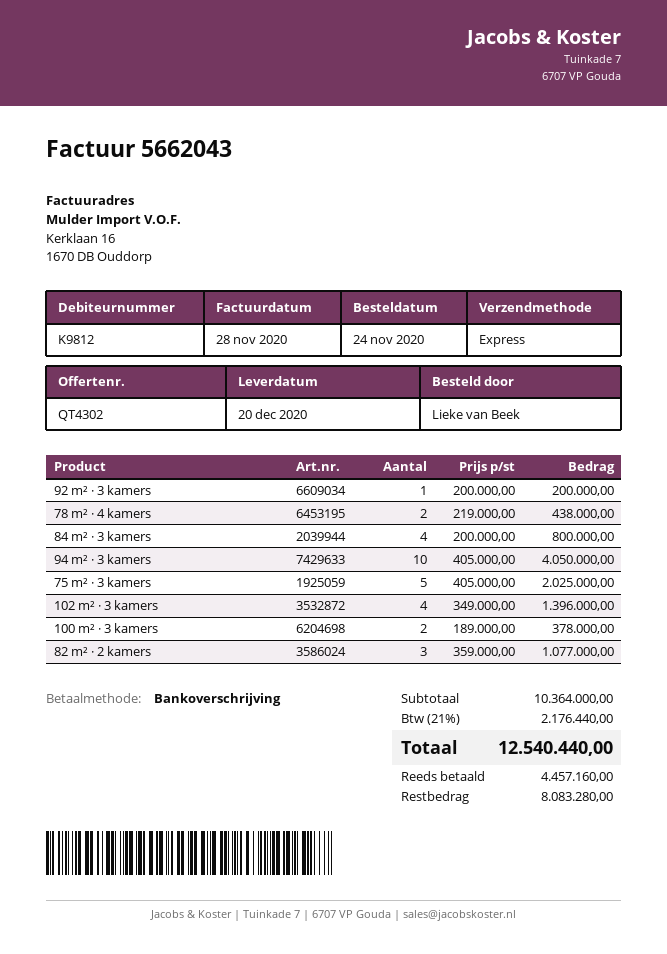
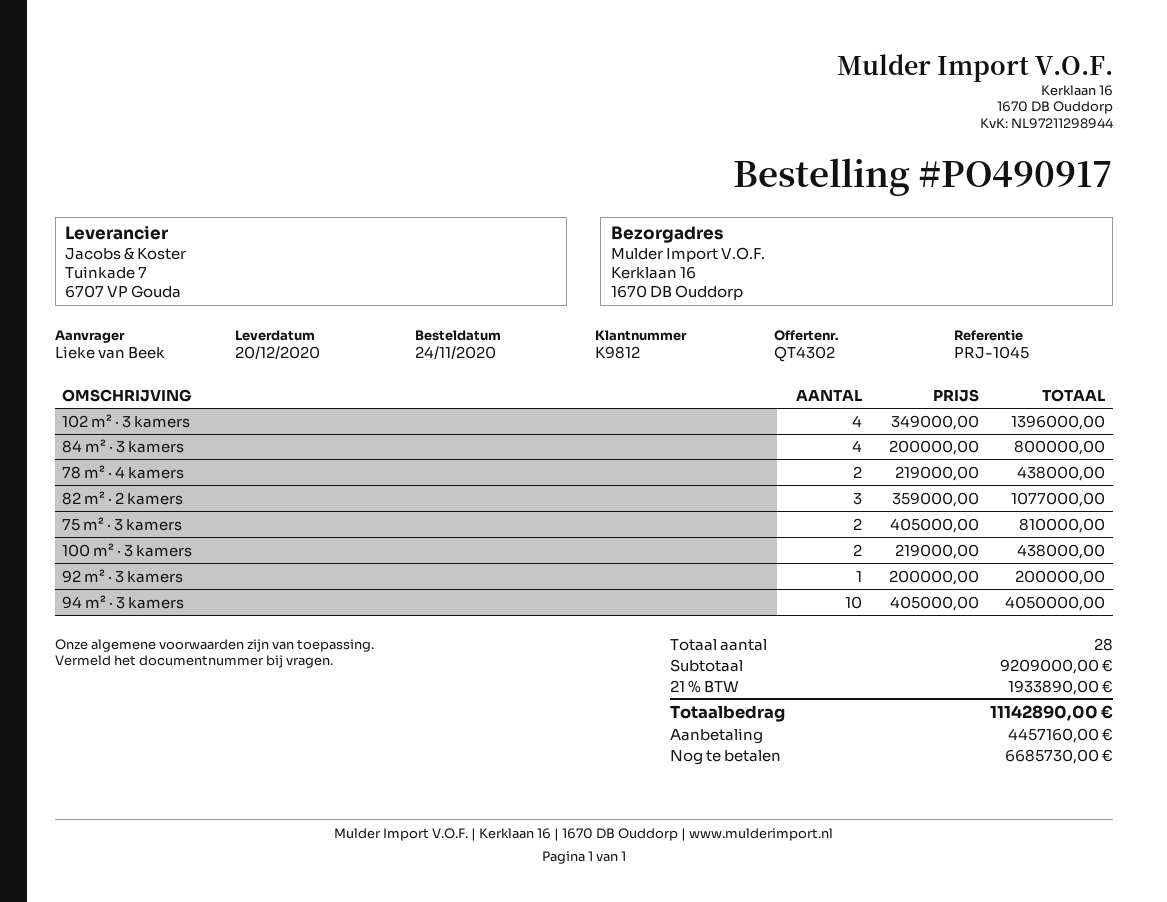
75 m² · 3 kamers: 5 x 405000.00 = 2025000.00 -> 2 x 405000.00 = 810000.00
100 m² · 3 kamers: 2 x 189000.00 = 378000.00 -> 2 x 219000.00 = 438000.00
subtotal: 10364000.00 -> 9209000.00
tax: 21% = 2176440.00 -> 21% = 1933890.00
total: 12540440.00 -> 11142890.00
balance: 8083280.00 -> 6685730.00

